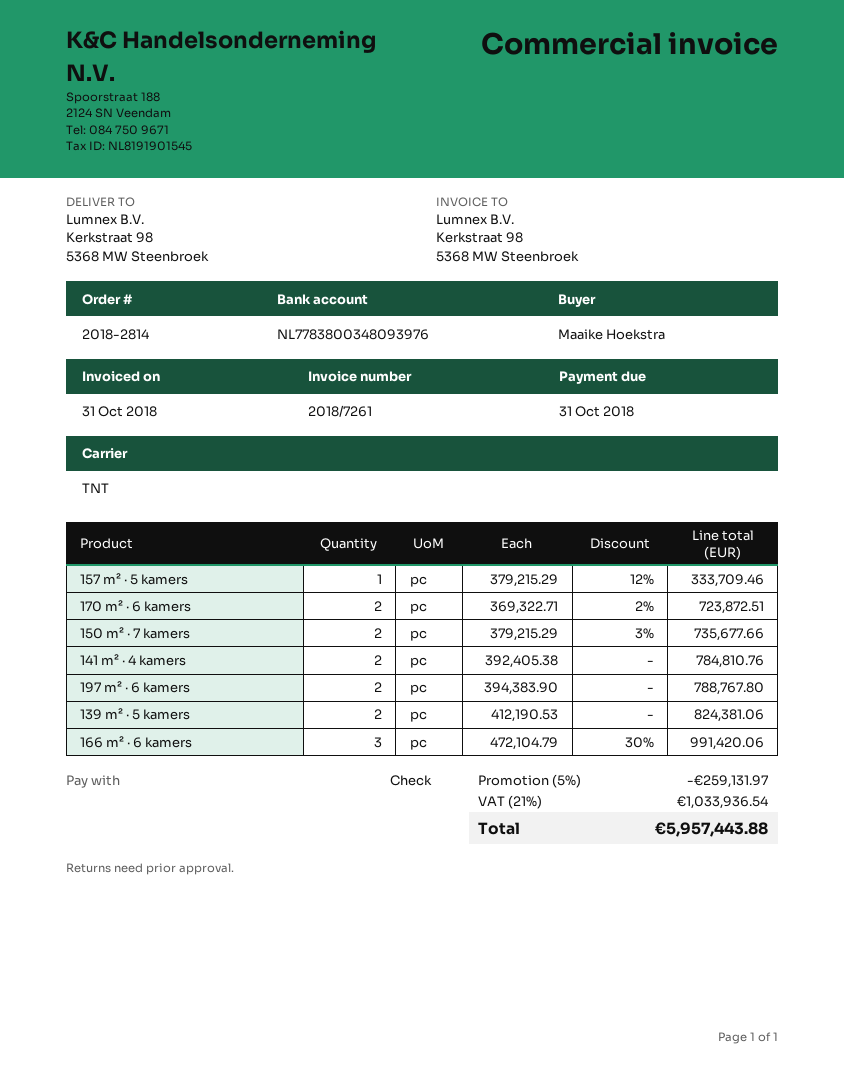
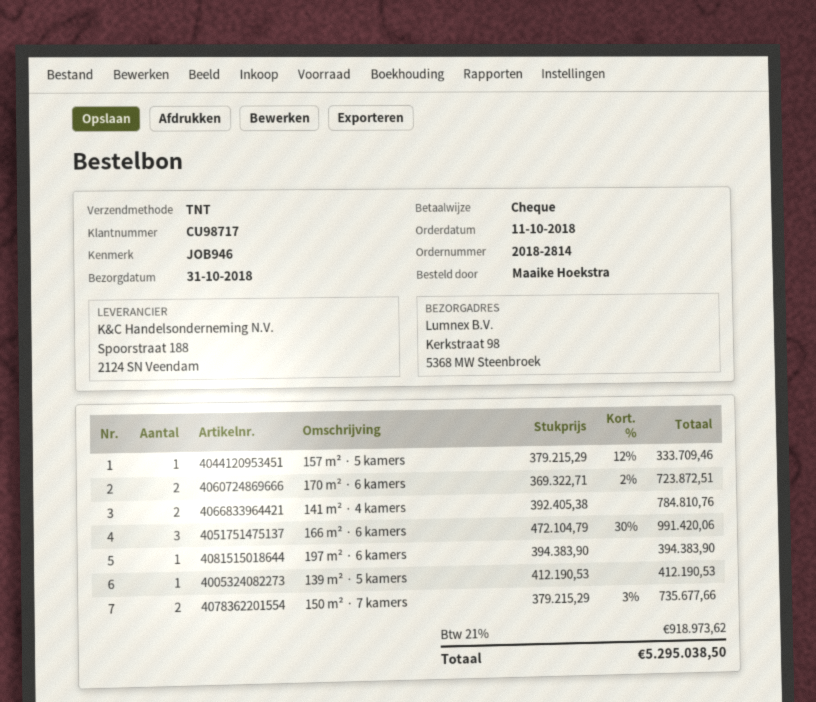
197 m² · 6 kamers: 2 x 394383.90 = 788767.80 -> 1 x 394383.90 = 394383.90
139 m² · 5 kamers: 2 x 412190.53 = 824381.06 -> 1 x 412190.53 = 412190.53
discount: 5% = 259131.97 -> none
tax: 21% = 1033936.54 -> 21% = 918973.62
total: 5957443.88 -> 5295038.50

